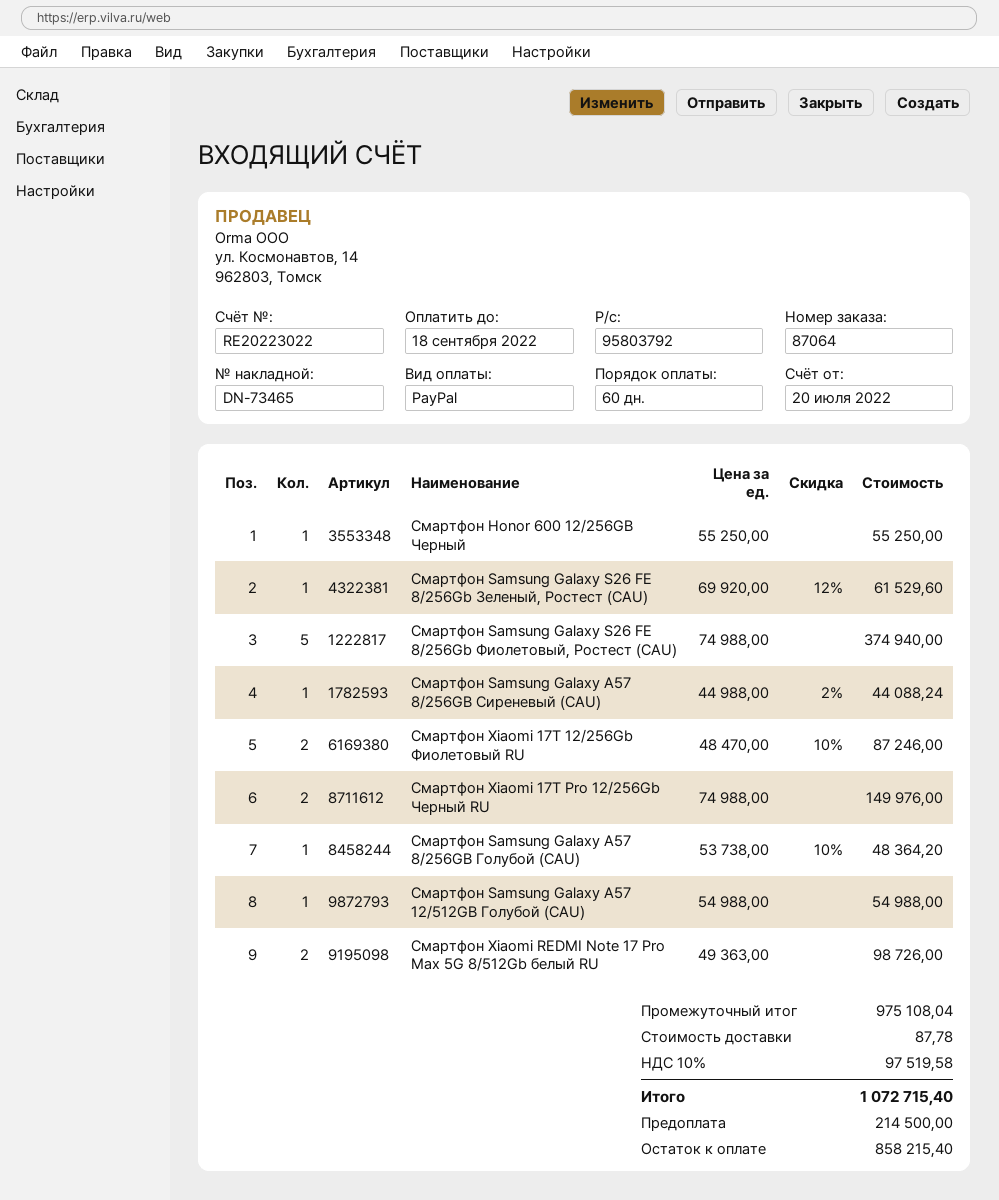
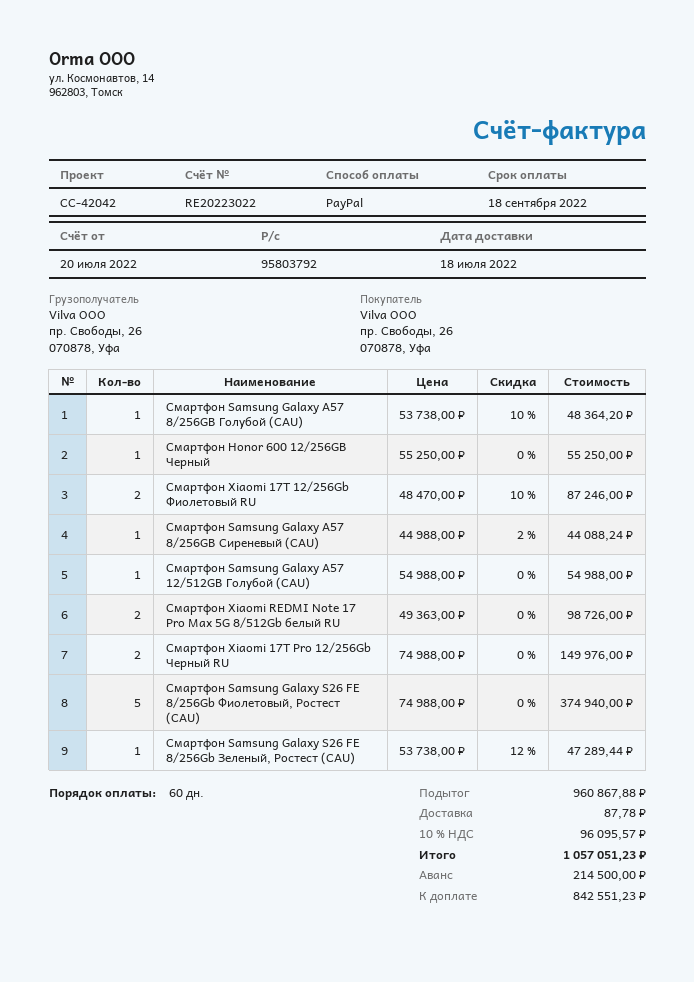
Смартфон Samsung Galaxy S26 FE 8/256Gb Зеленый, Ростест (CAU): 1 x 69920.00 - 12% = 61529.60 -> 1 x 53738.00 - 12% = 47289.44
subtotal: 975108.04 -> 960867.88
tax: 10% = 97519.58 -> 10% = 96095.57
total: 1072715.40 -> 1057051.23
balance: 858215.40 -> 842551.23

